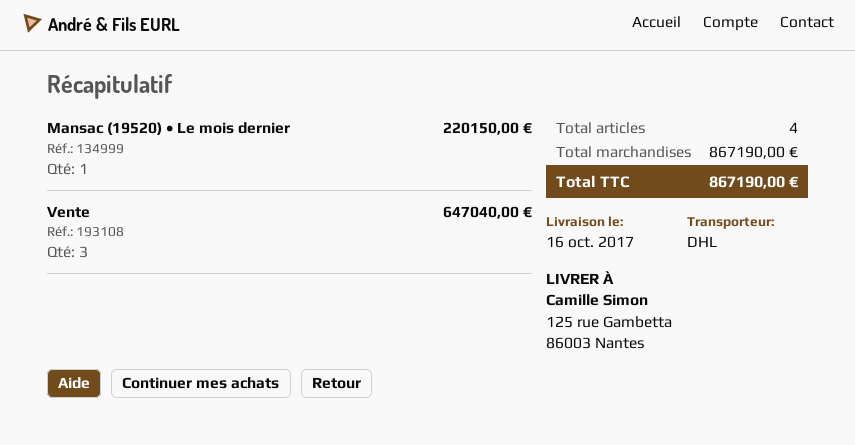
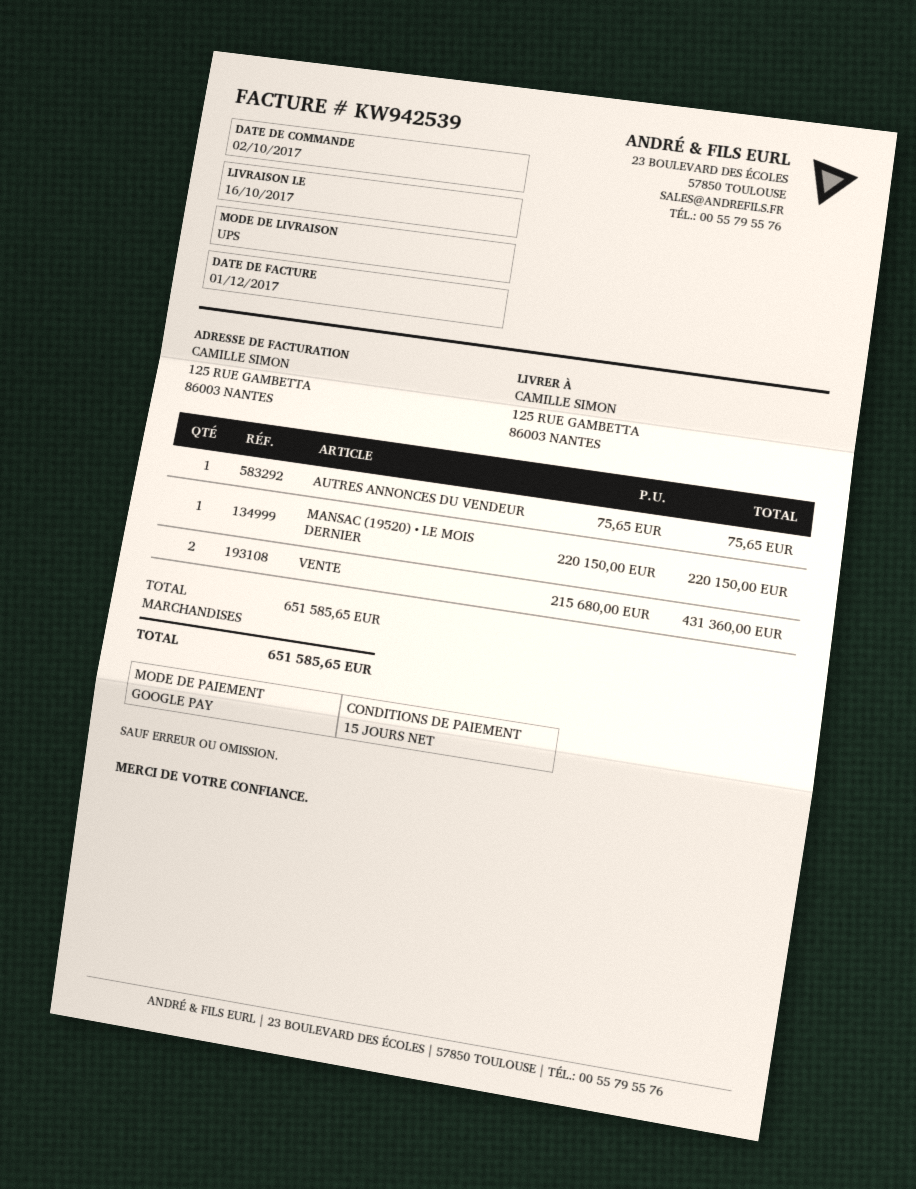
shipping method: DHL -> UPS
Vente: 3 for 647040.00 -> 2 for 431360.00
AUTRES ANNONCES DU VENDEUR: none -> 1 for 75.65
subtotal: 867190.00 -> 651585.65
total: 867190.00 -> 651585.65

